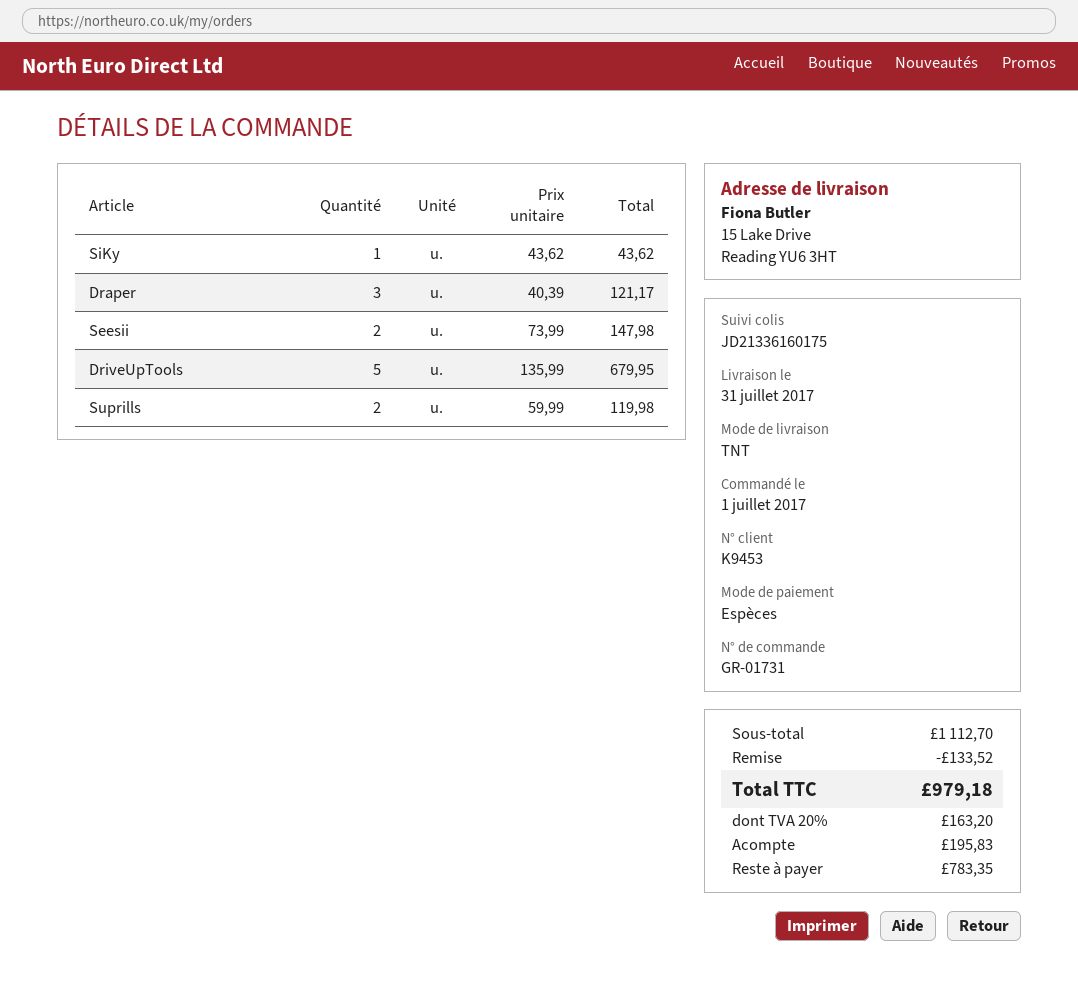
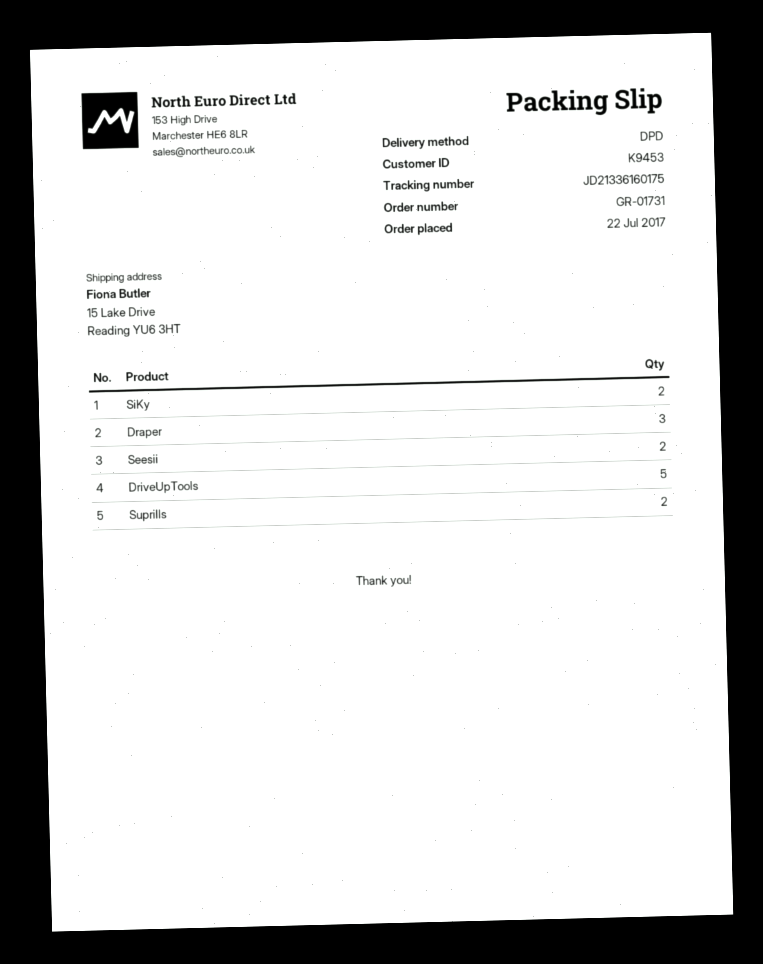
order date: 2017-07-01 -> 2017-07-22
shipping method: TNT -> DPD
SiKy: 1 -> 2

